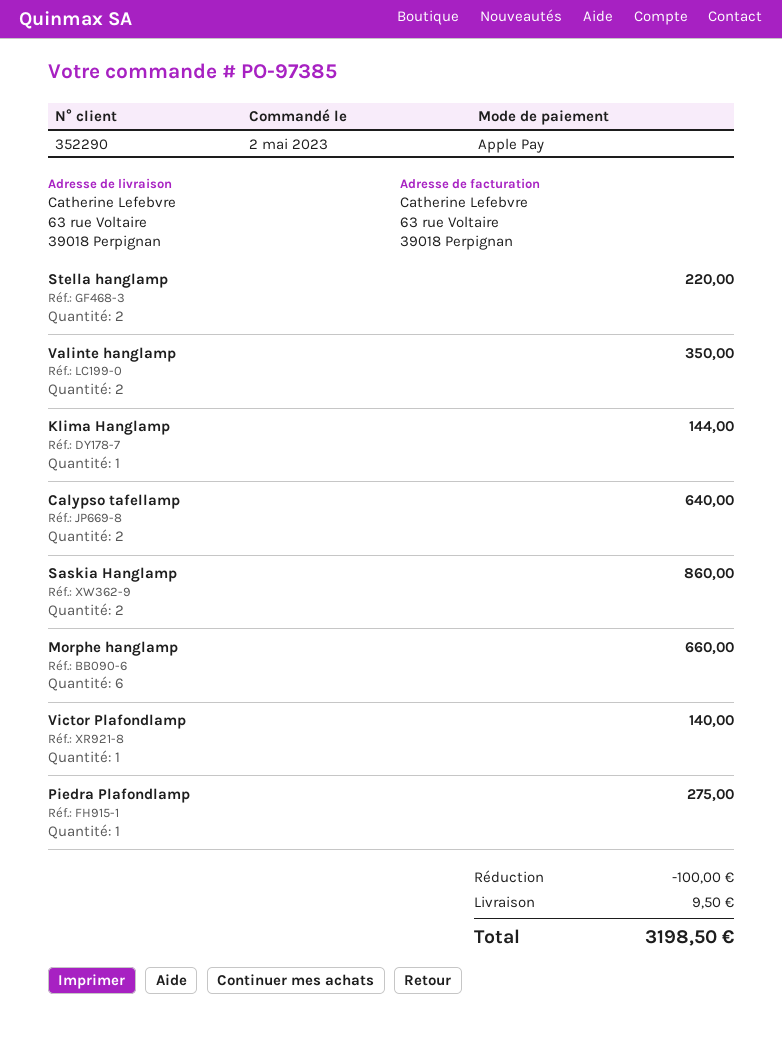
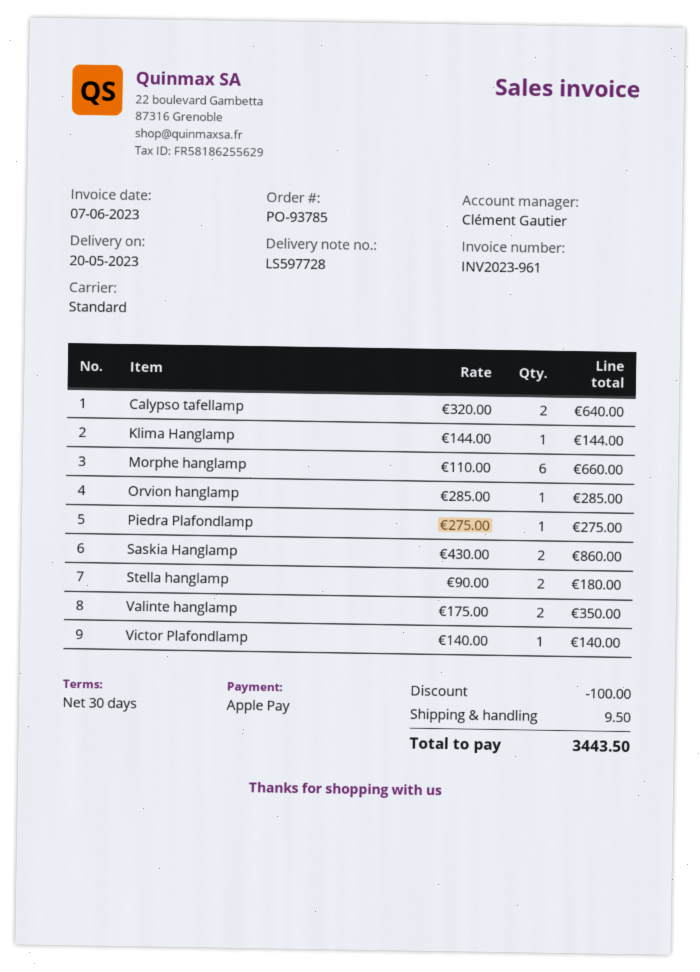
order number: PO-97385 -> PO-93785
Stella hanglamp: 2 for 220.00 -> 2 for 180.00
Orvion hanglamp: none -> 1 for 285.00
total: 3198.50 -> 3443.50

